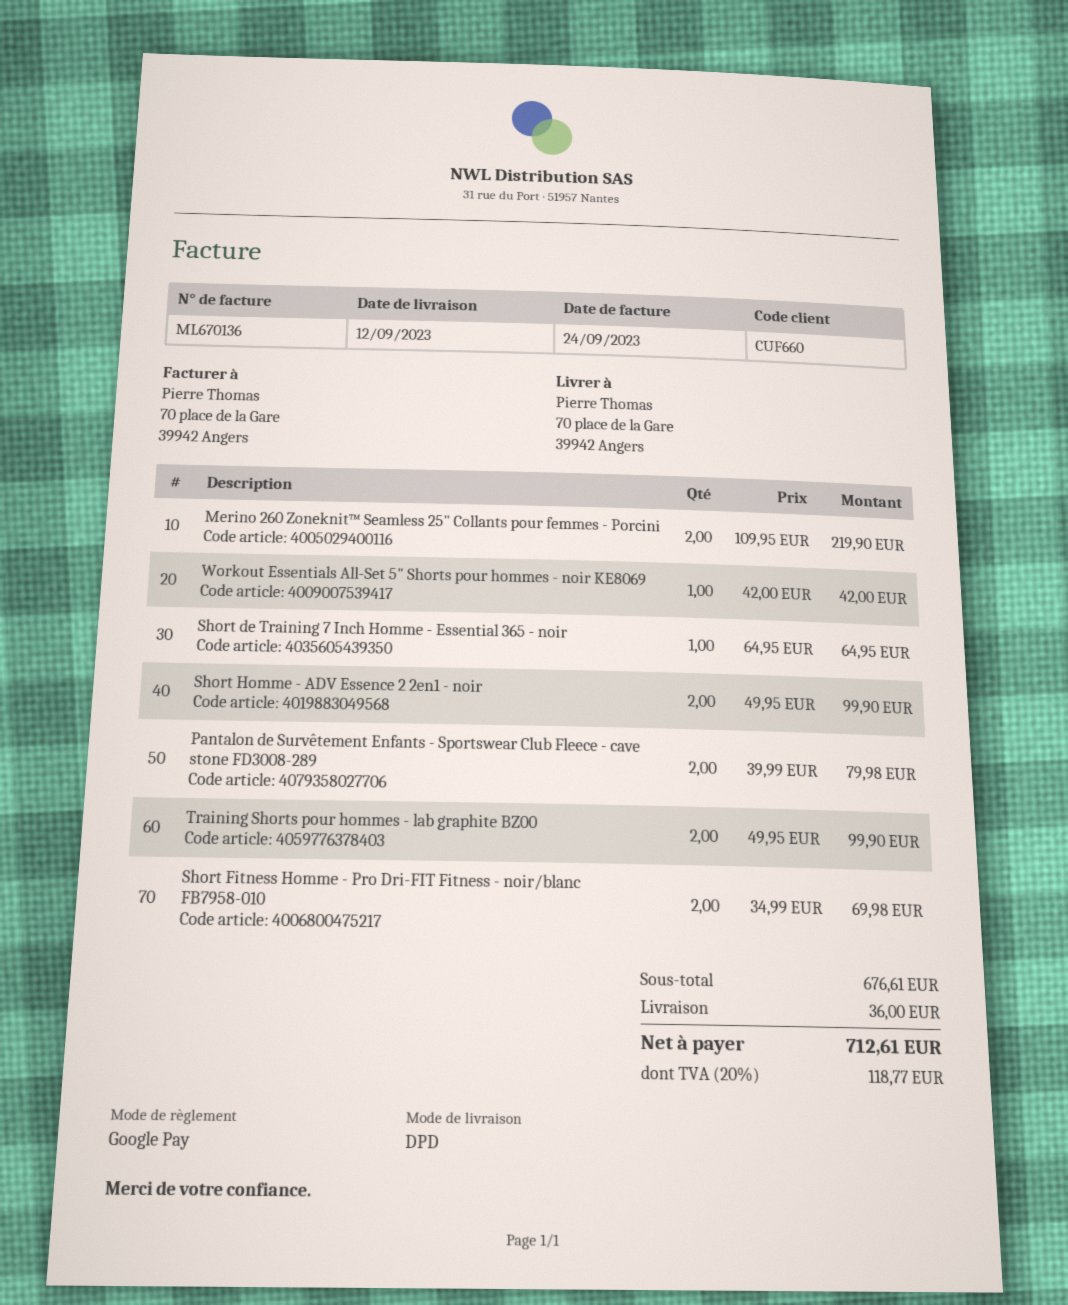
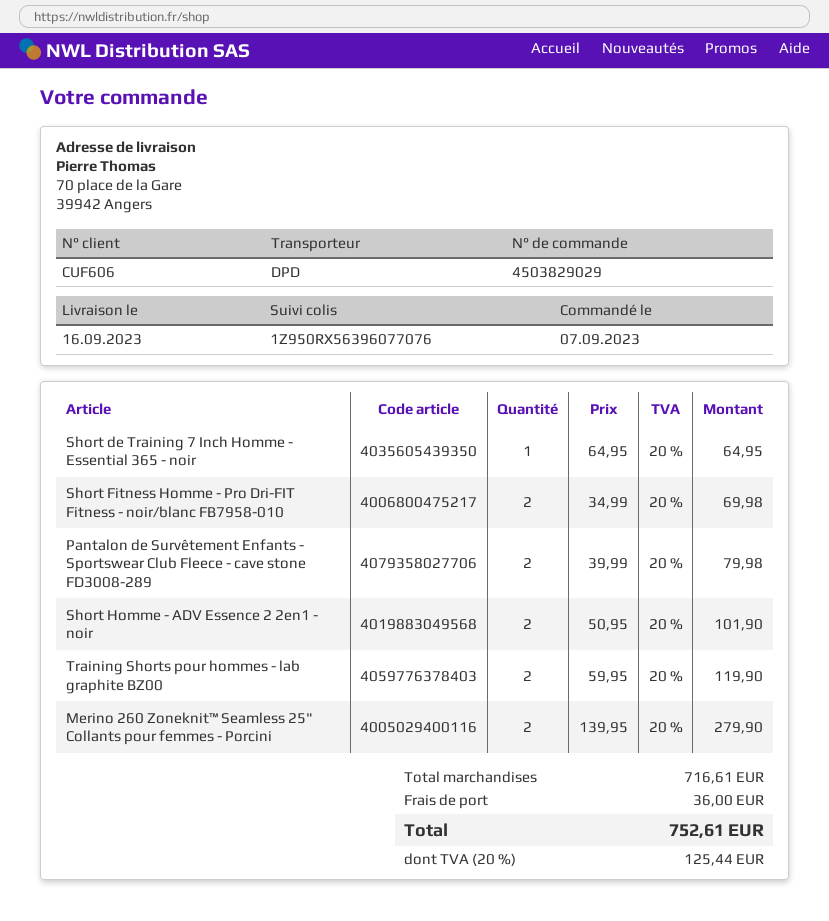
delivery date: 2023-09-12 -> 2023-09-16
customer number: CUF660 -> CUF606
Merino 260 Zoneknit™ Seamless 25" Collants pour femmes - Porcini: 2 x 109.95 = 219.90 -> 2 x 139.95 = 279.90
Workout Essentials All-Set 5" Shorts pour hommes - noir KE8069: 1 x 42.00 = 42.00 -> none
Short Homme - ADV Essence 2 2en1 - noir: 2 x 49.95 = 99.90 -> 2 x 50.95 = 101.90
Training Shorts pour hommes - lab graphite BZ00: 2 x 49.95 = 99.90 -> 2 x 59.95 = 119.90
subtotal: 676.61 -> 716.61
tax: 20% = 118.77 -> 20% = 125.44
total: 712.61 -> 752.61

